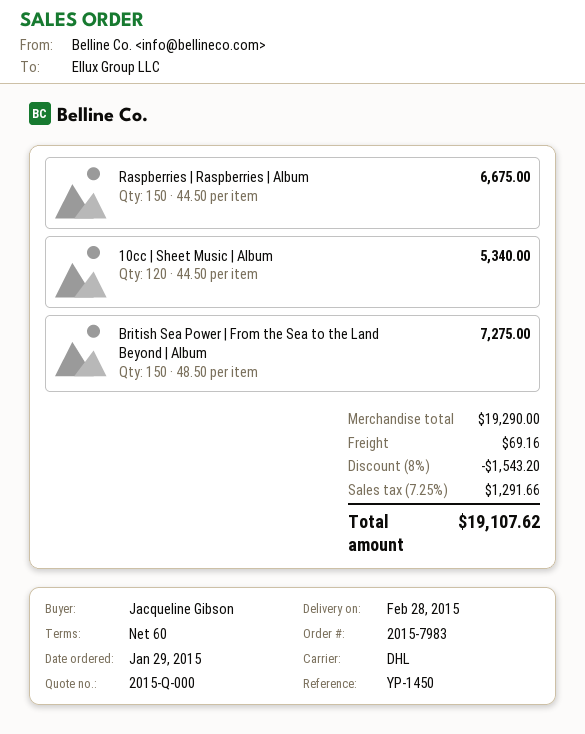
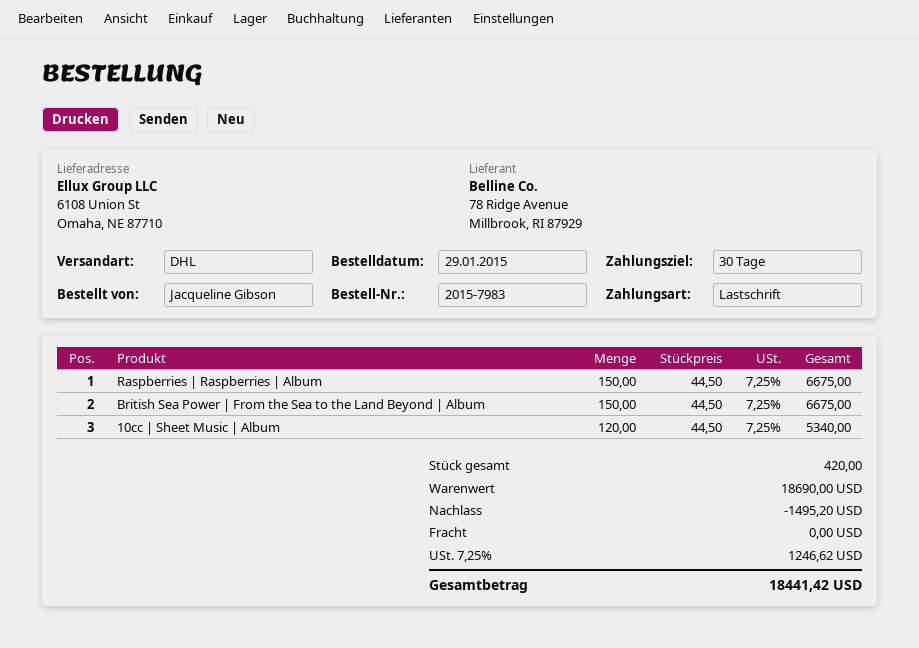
payment terms: 60 days -> 30 days
British Sea Power | From the Sea to the Land Beyond | Album: 150 x 48.50 = 7275.00 -> 150 x 44.50 = 6675.00
subtotal: 19290.00 -> 18690.00
discount: 1543.20 -> 1495.20
shipping: 69.16 -> 0.00
tax: 7.25% = 1291.66 -> 7.25% = 1246.62
total: 19107.62 -> 18441.42

